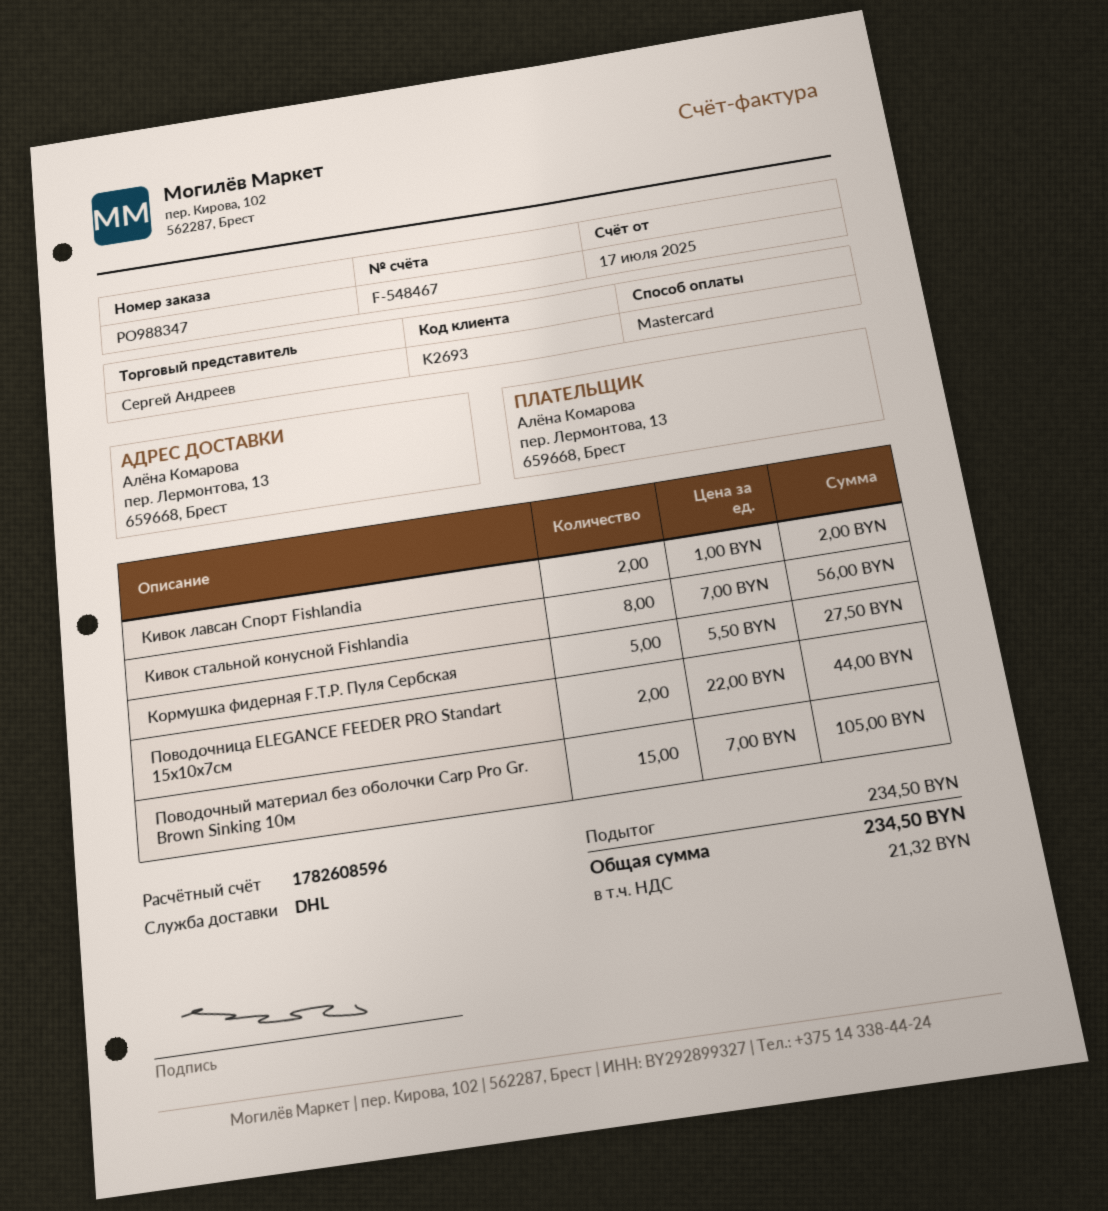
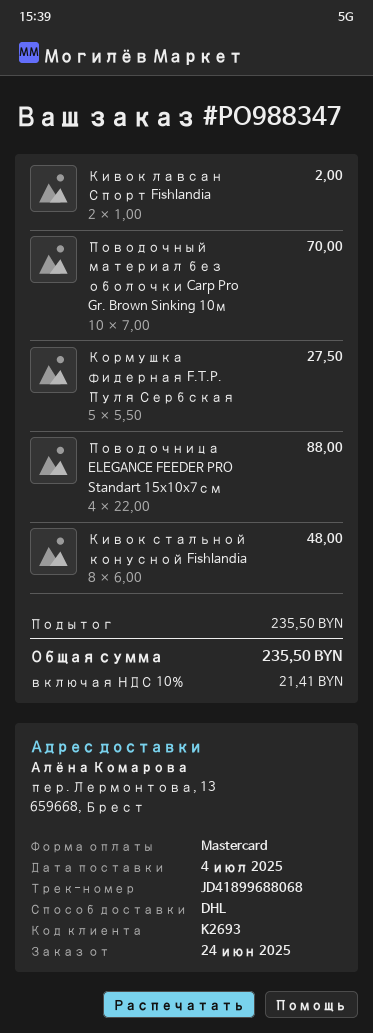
Кивок стальной конусной Fishlandia: 8 x 7.00 = 56.00 -> 8 x 6.00 = 48.00
Поводочница ELEGANCE FEEDER PRO Standart 15x10x7см: 2 x 22.00 = 44.00 -> 4 x 22.00 = 88.00
Поводочный материал без оболочки Carp Pro Gr. Brown Sinking 10м: 15 x 7.00 = 105.00 -> 10 x 7.00 = 70.00
subtotal: 234.50 -> 235.50
tax: 21.32 -> 21.41
total: 234.50 -> 235.50

